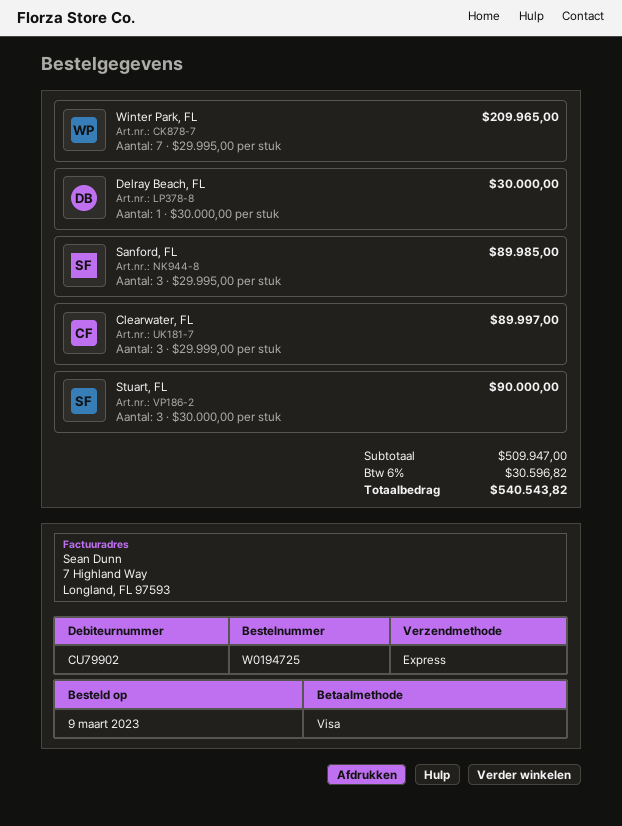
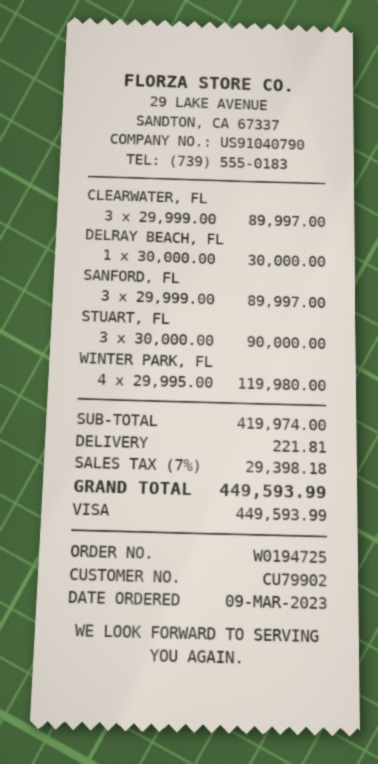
Winter Park, FL: 7 x 29995.00 = 209965.00 -> 4 x 29995.00 = 119980.00
Sanford, FL: 3 x 29995.00 = 89985.00 -> 3 x 29999.00 = 89997.00
subtotal: 509947.00 -> 419974.00
shipping: none -> 221.81
tax: 6% = 30596.82 -> 7% = 29398.18
total: 540543.82 -> 449593.99

